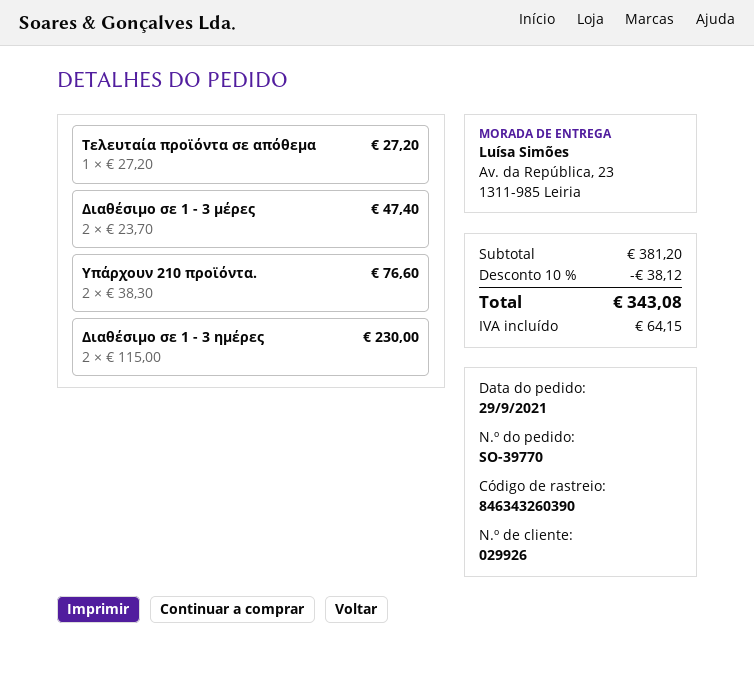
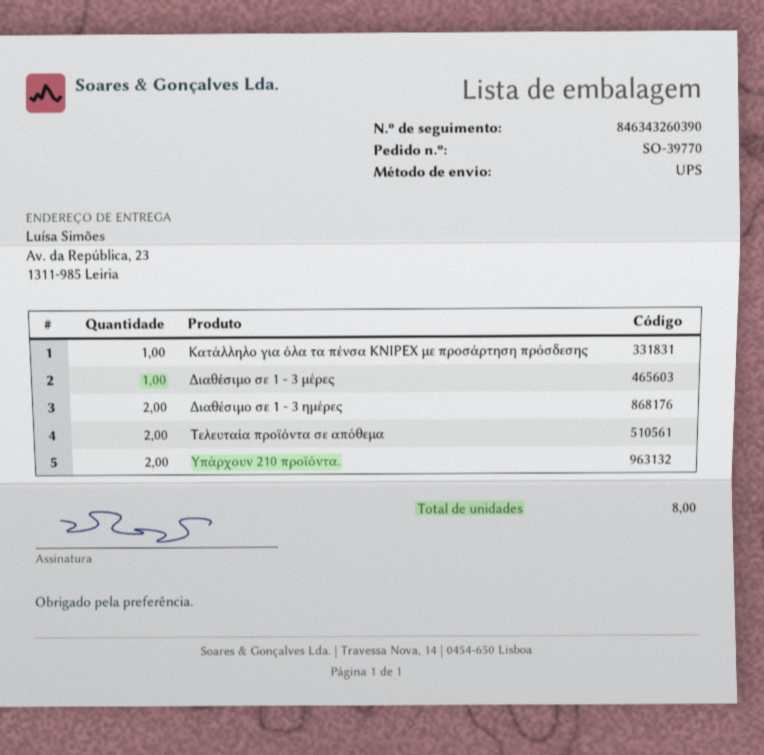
Τελευταία προϊόντα σε απόθεμα: 1 -> 2
Διαθέσιμο σε 1 - 3 μέρες: 2 -> 1
Κατάλληλο για όλα τα πένσα KNIPEX με προσάρτηση πρόσδεσης: none -> 1

